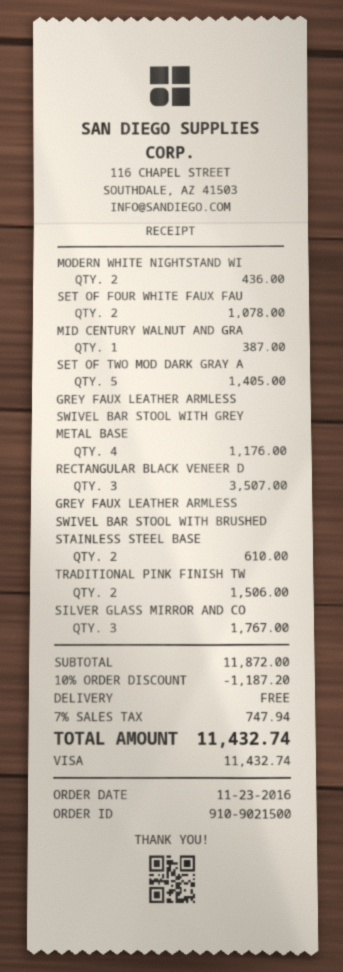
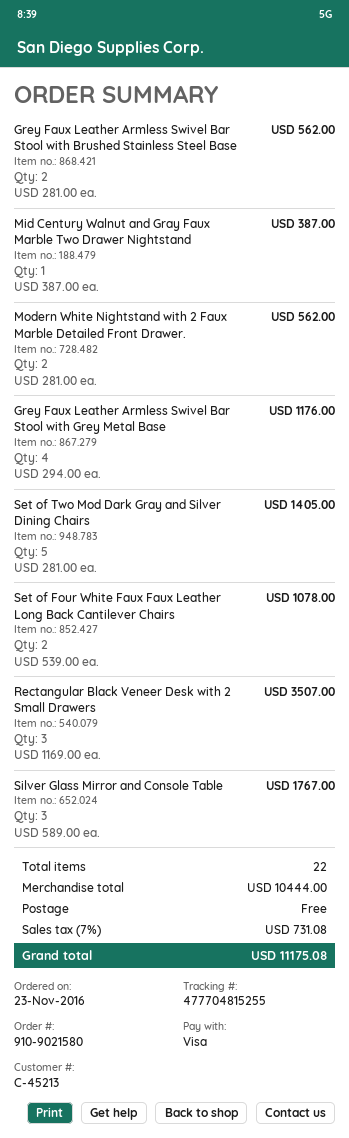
order number: 910-9021500 -> 910-9021580
MODERN WHITE NIGHTSTAND WI: 2 for 436.00 -> 2 for 562.00
GREY FAUX LEATHER ARMLESS SWIVEL BAR STOOL WITH BRUSHED STAINLESS STEEL BASE: 2 for 610.00 -> 2 for 562.00
TRADITIONAL PINK FINISH TW: 2 for 1506.00 -> none
subtotal: 11872.00 -> 10444.00
discount: 10% = 1187.20 -> none
tax: 7% = 747.94 -> 7% = 731.08
total: 11432.74 -> 11175.08

